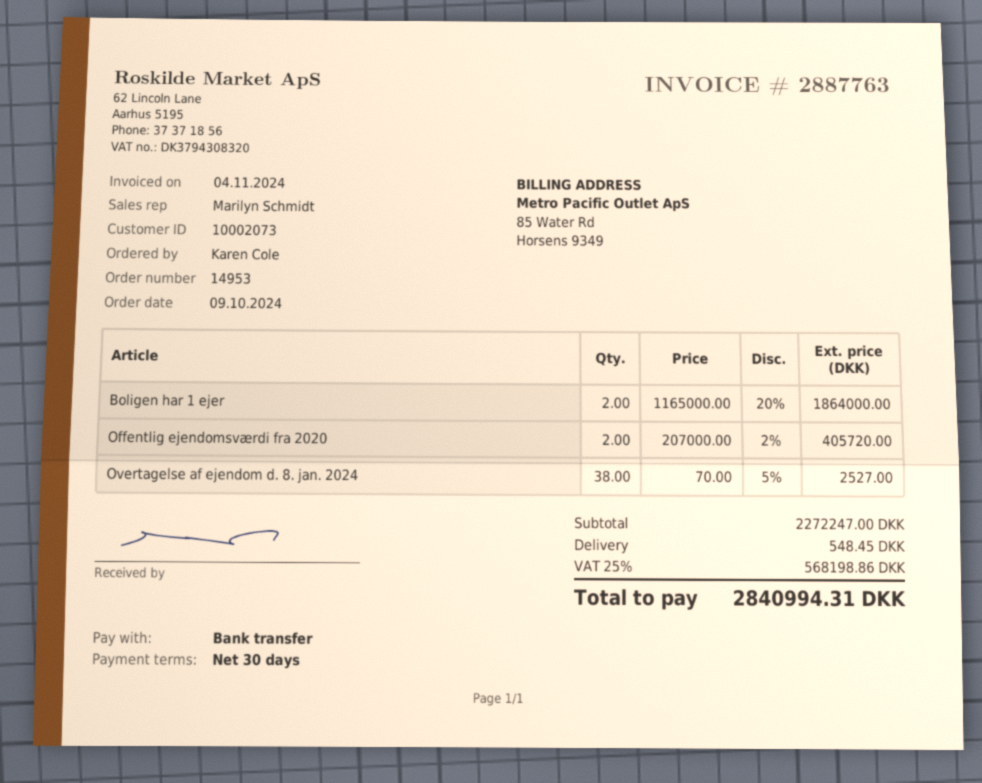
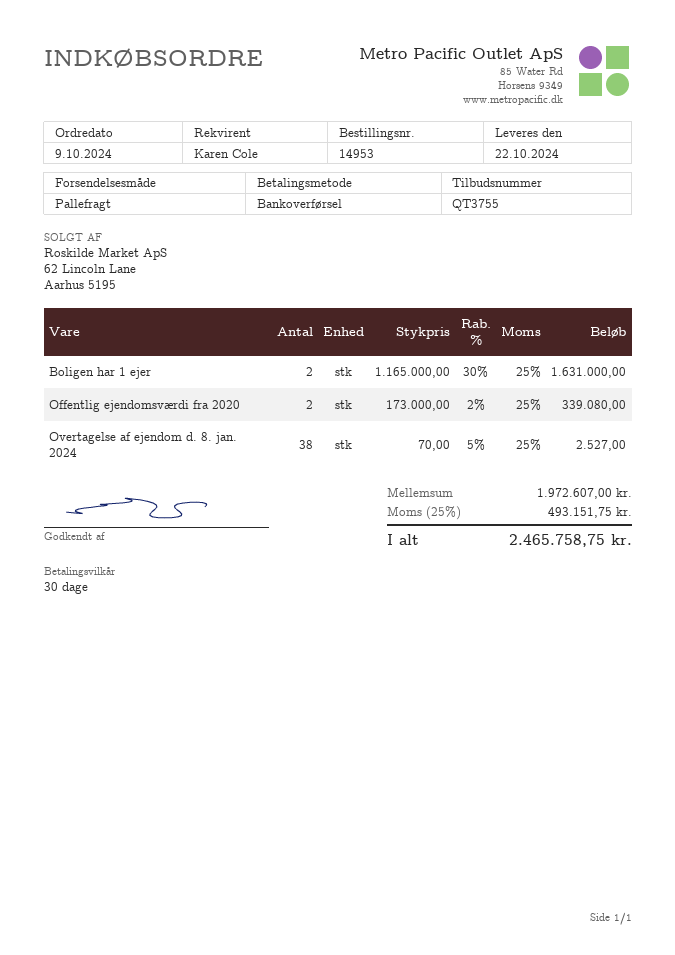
Boligen har 1 ejer: 2 x 1165000.00 - 20% = 1864000.00 -> 2 x 1165000.00 - 30% = 1631000.00
Offentlig ejendomsværdi fra 2020: 2 x 207000.00 - 2% = 405720.00 -> 2 x 173000.00 - 2% = 339080.00
subtotal: 2272247.00 -> 1972607.00
shipping: 548.45 -> none
tax: 25% = 568198.86 -> 25% = 493151.75
total: 2840994.31 -> 2465758.75

